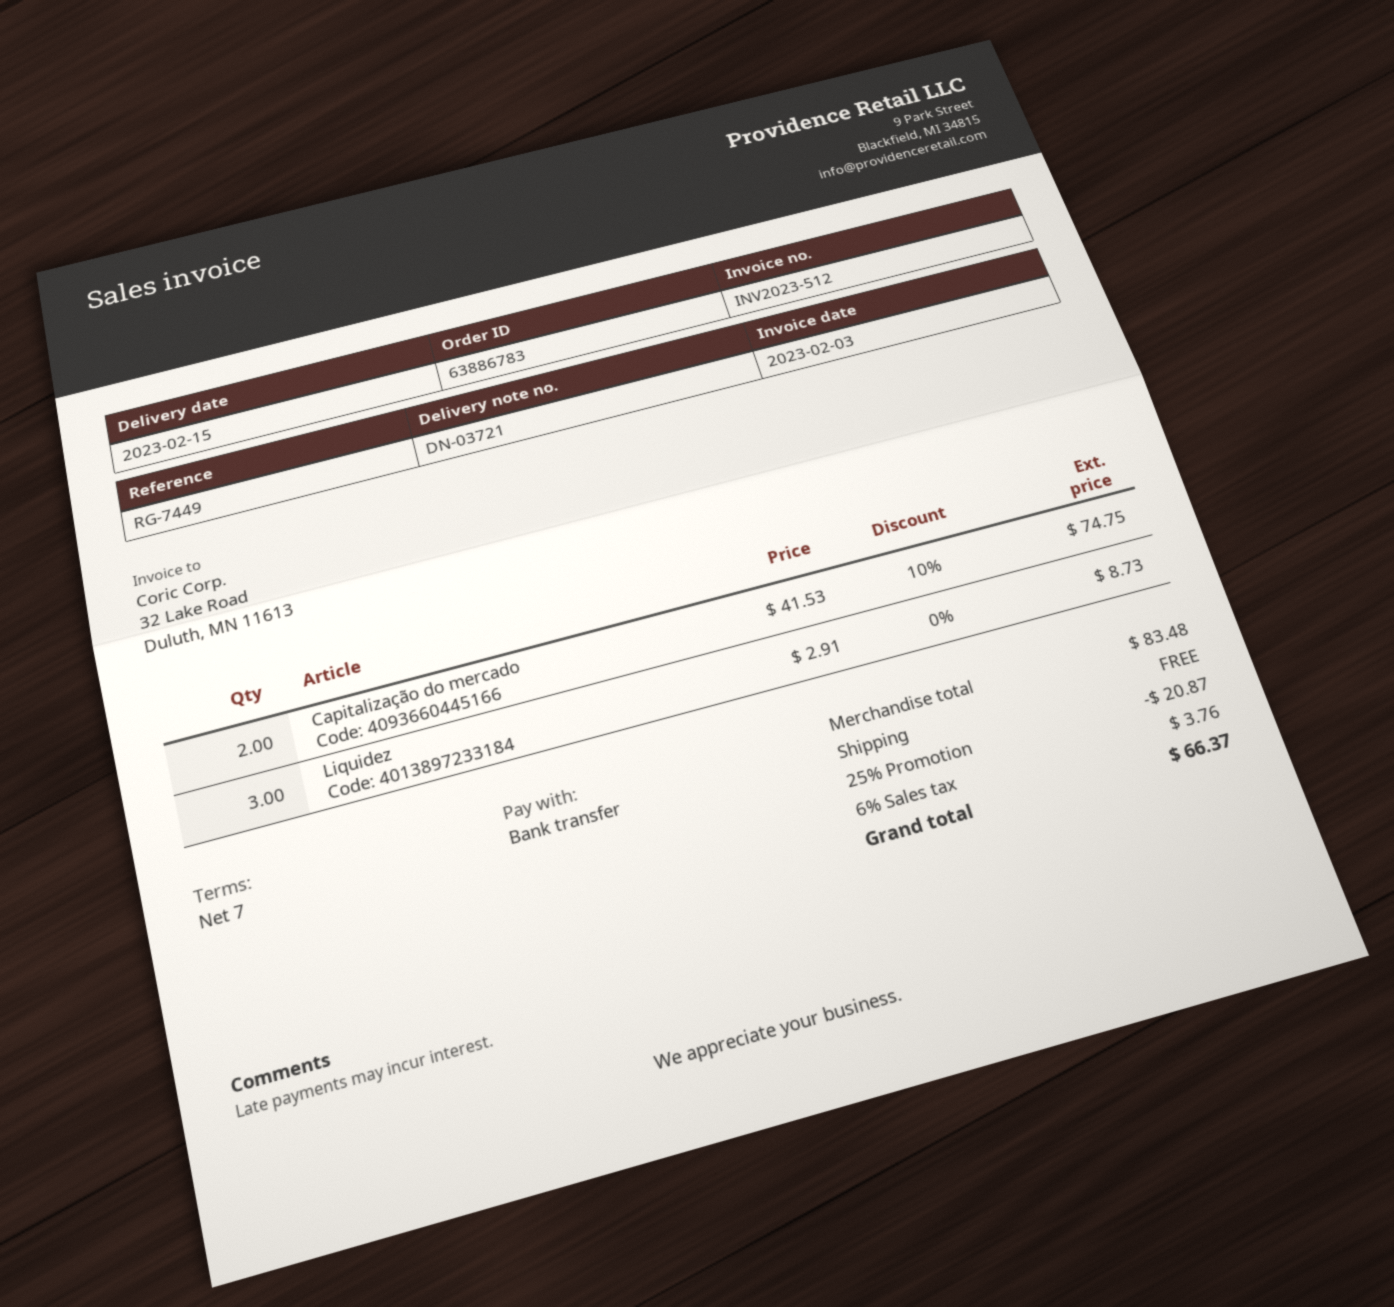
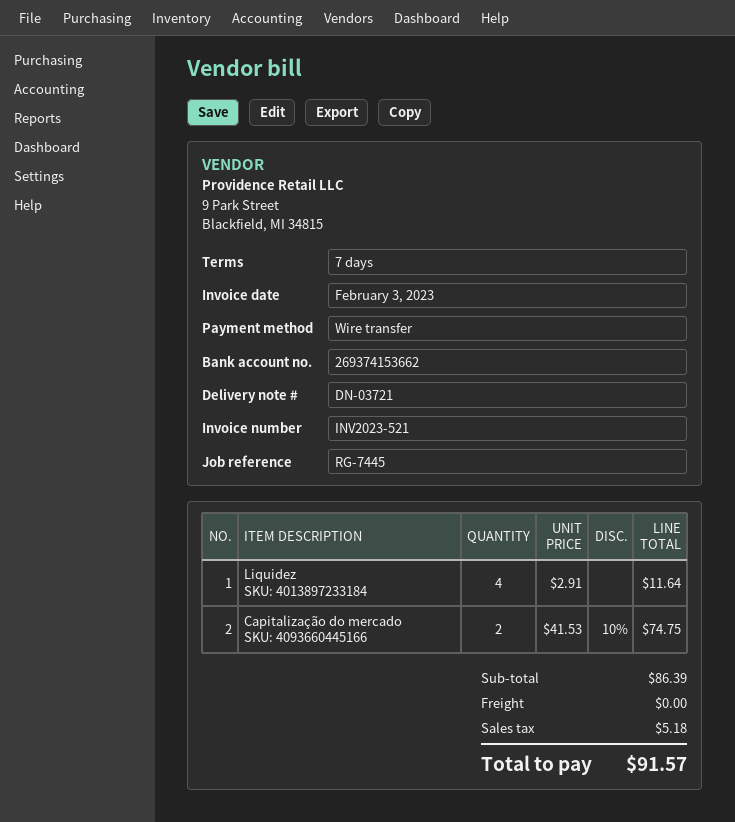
invoice number: INV2023-512 -> INV2023-521
reference: RG-7449 -> RG-7445
Liquidez: 3 x 2.91 = 8.73 -> 4 x 2.91 = 11.64
subtotal: 83.48 -> 86.39
discount: 25% = 20.87 -> none
tax: 3.76 -> 5.18
total: 66.37 -> 91.57

